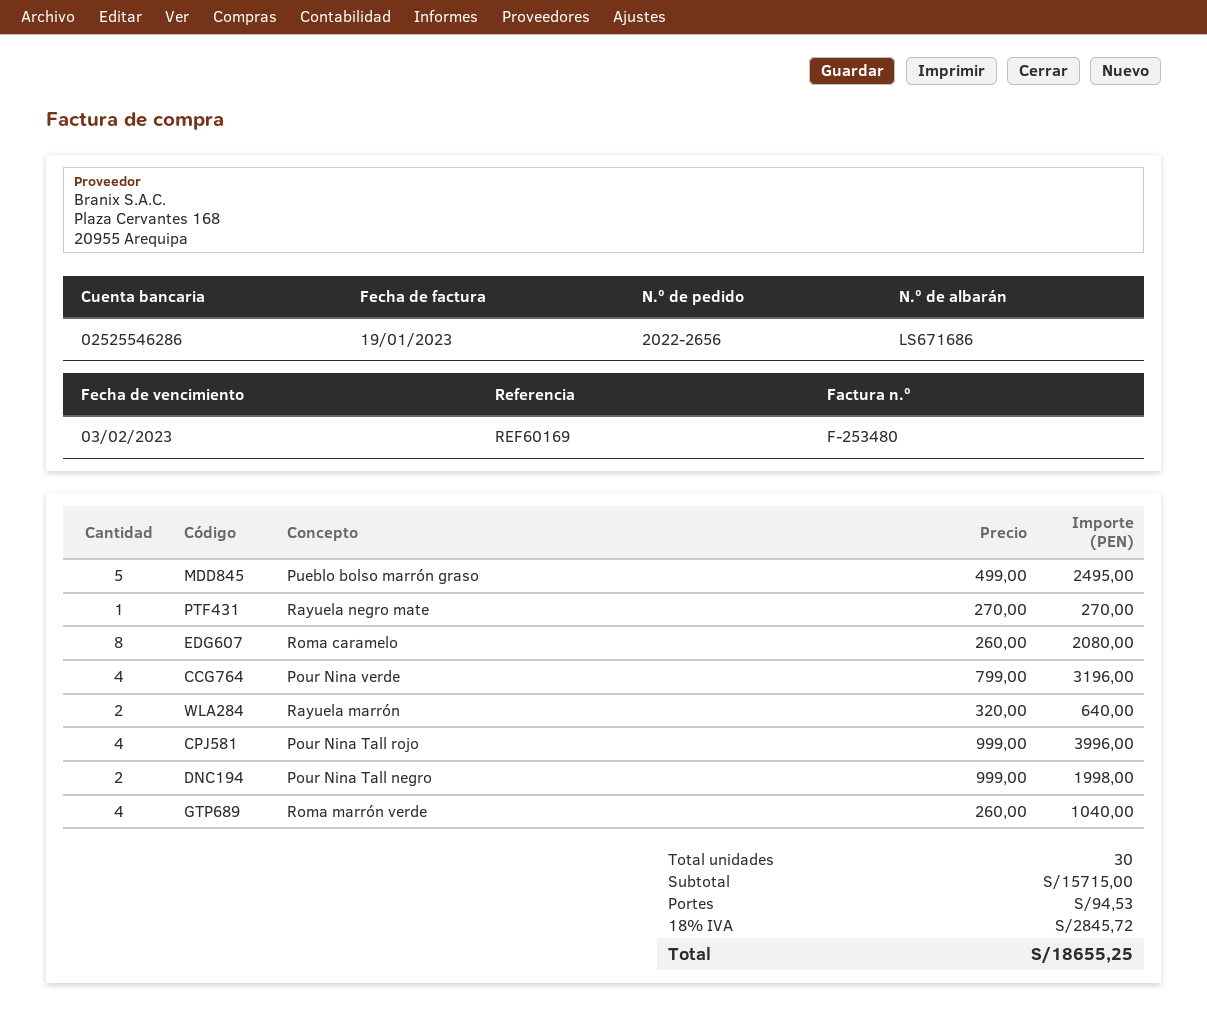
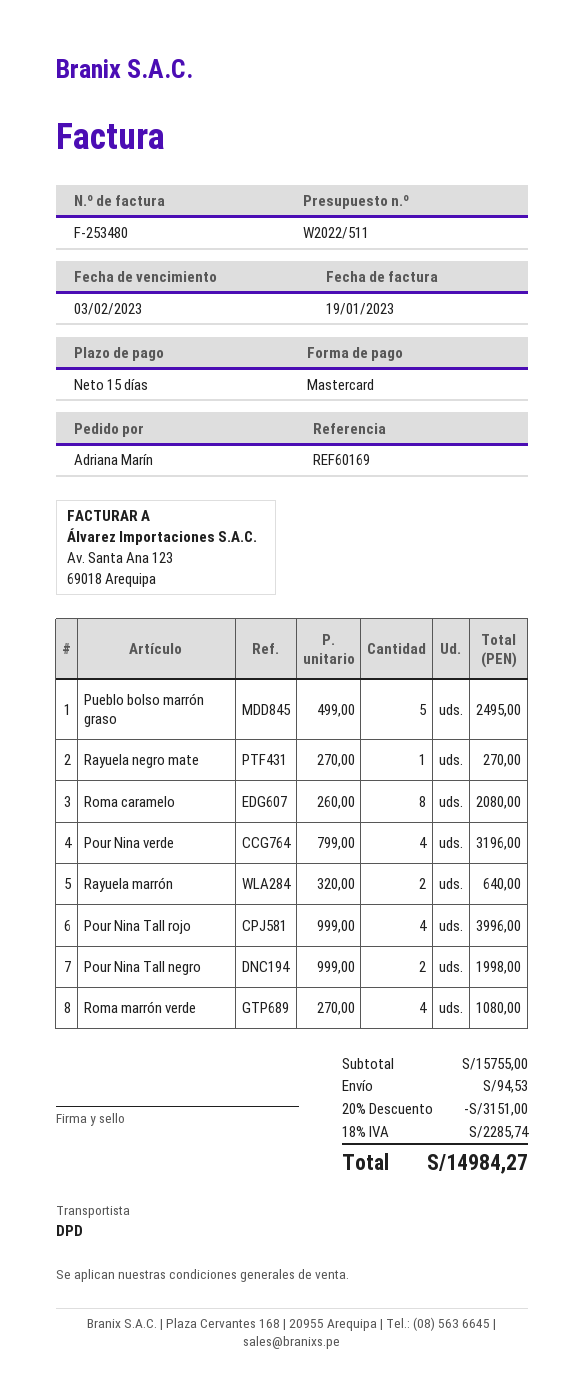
Roma marrón verde: 4 x 260.00 = 1040.00 -> 4 x 270.00 = 1080.00
subtotal: 15715.00 -> 15755.00
discount: none -> 20% = 3151.00
tax: 18% = 2845.72 -> 18% = 2285.74
total: 18655.25 -> 14984.27

